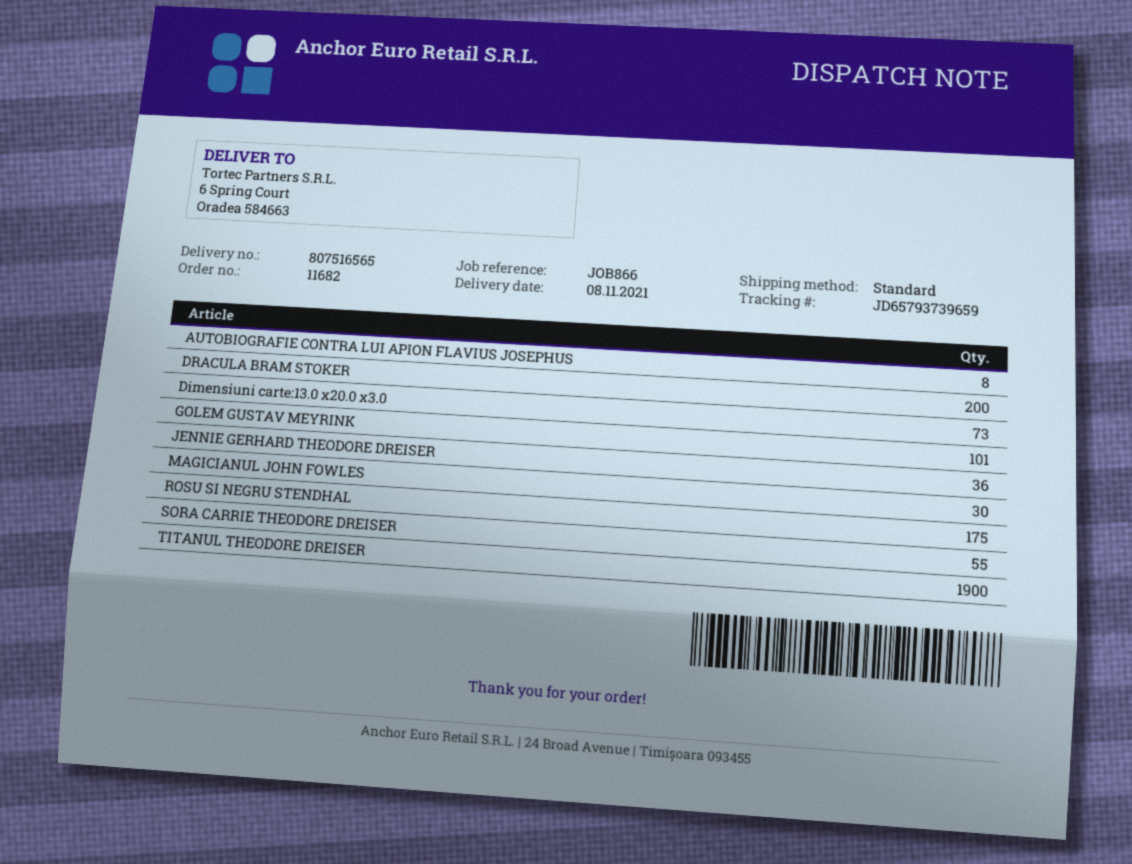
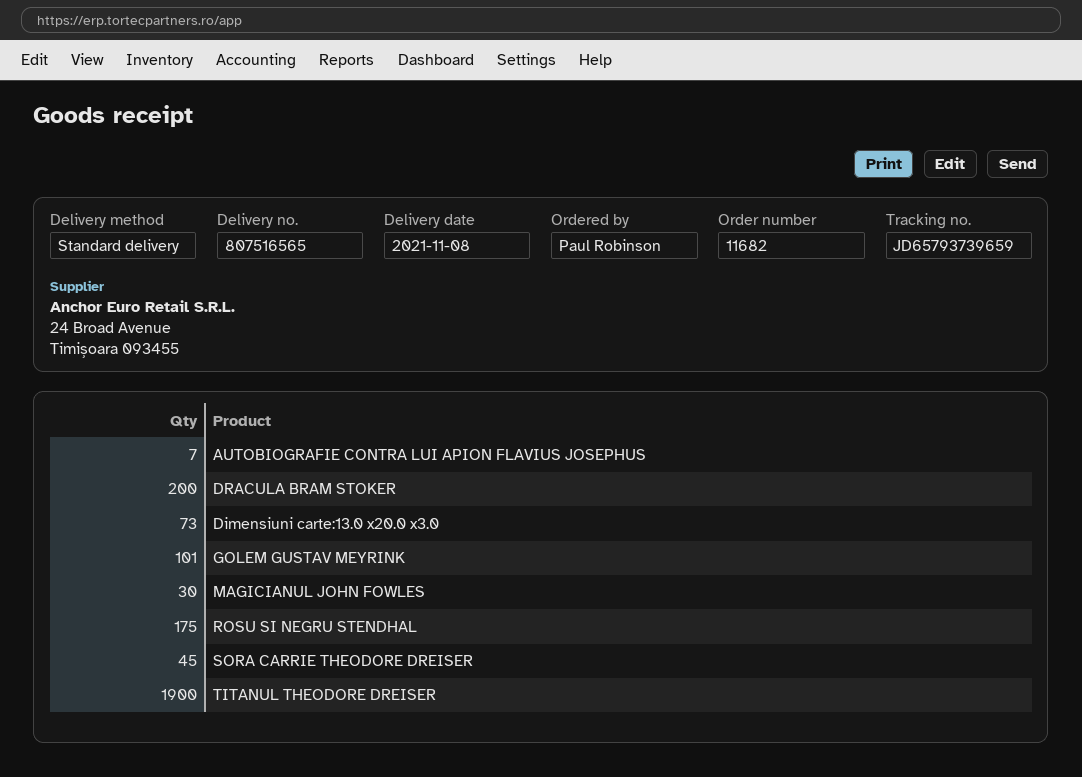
AUTOBIOGRAFIE CONTRA LUI APION FLAVIUS JOSEPHUS: 8 -> 7
JENNIE GERHARD THEODORE DREISER: 36 -> none
SORA CARRIE THEODORE DREISER: 55 -> 45

